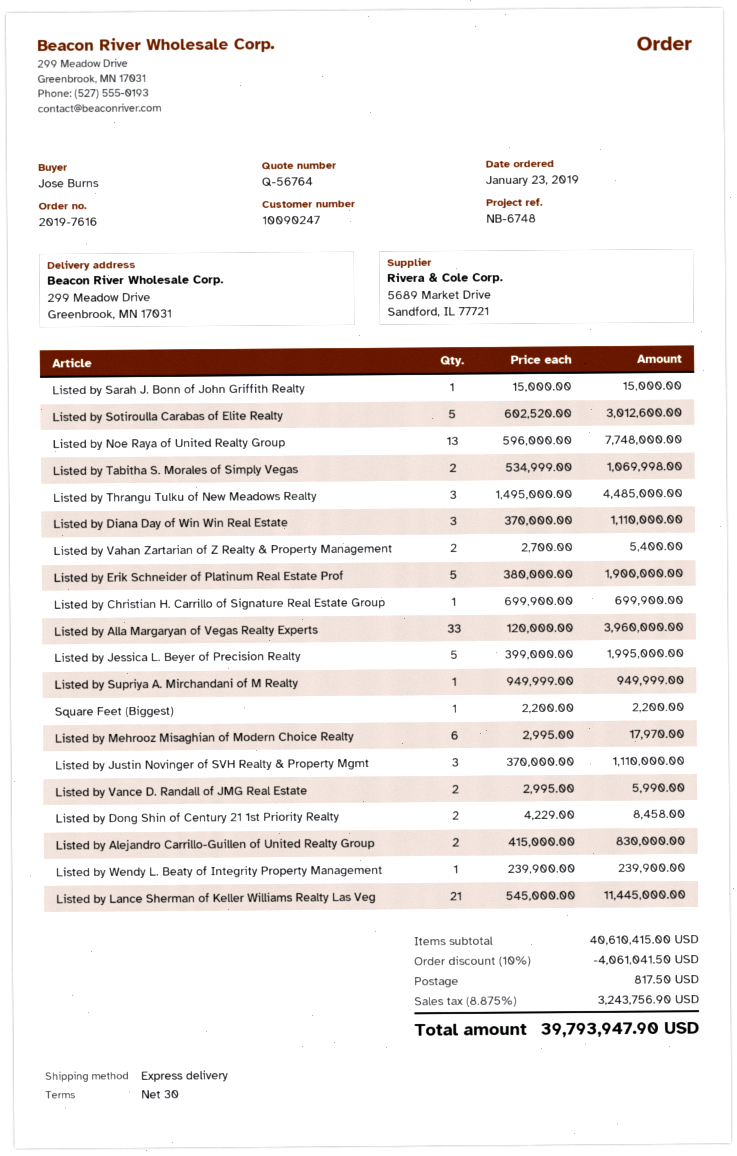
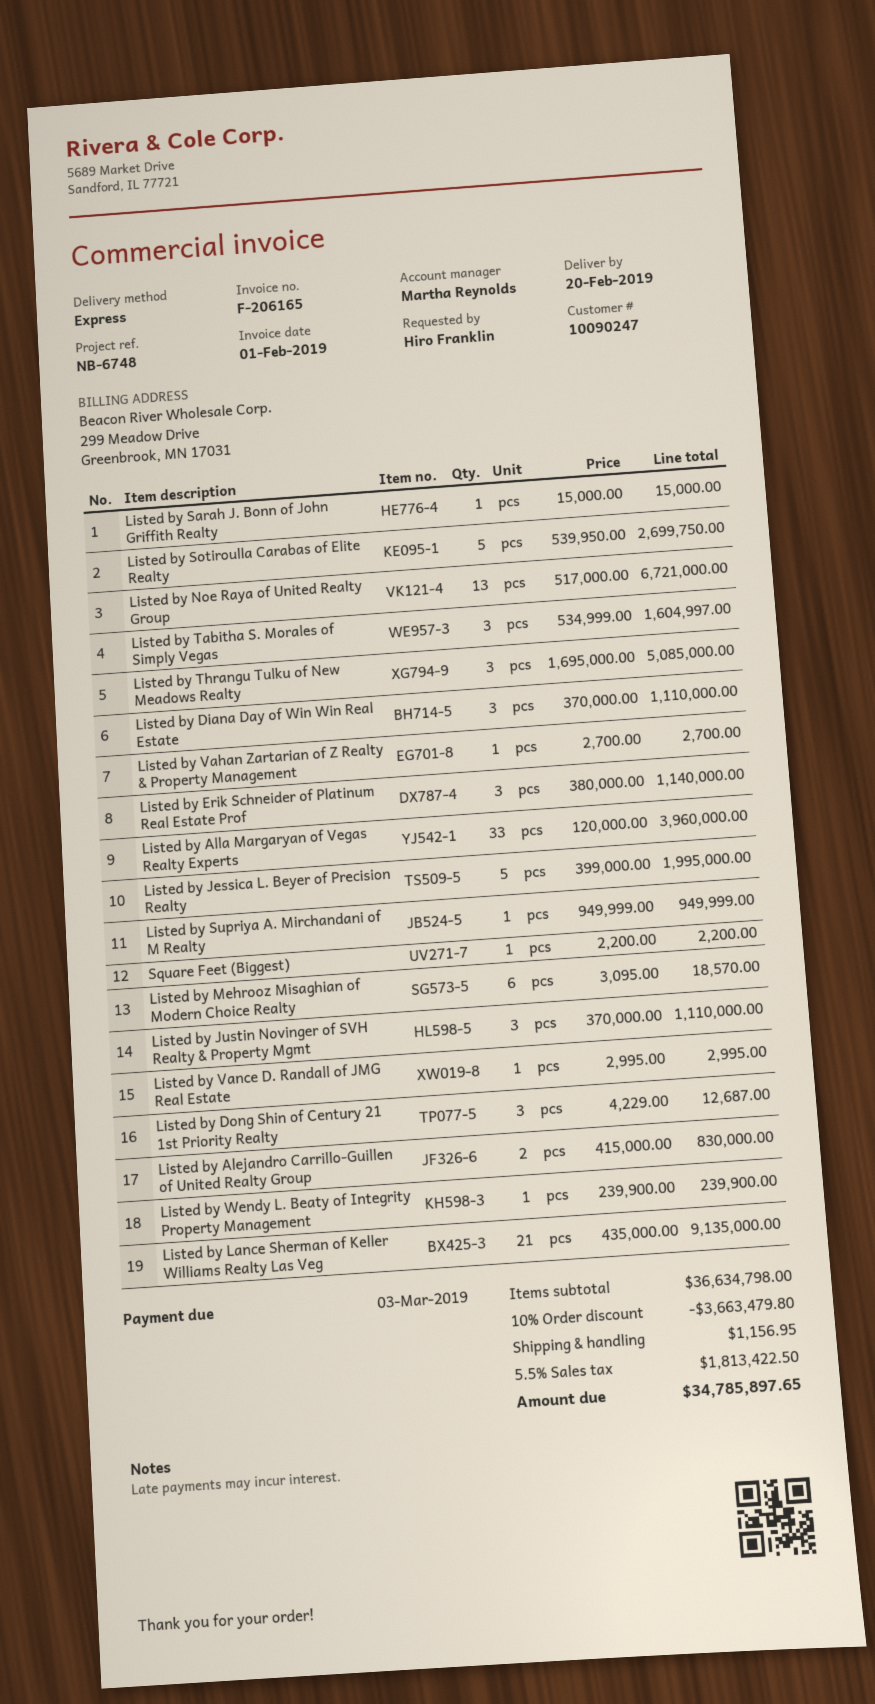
ordered by: Jose Burns -> Hiro Franklin
Listed by Sotiroulla Carabas of Elite Realty: 5 x 602520.00 = 3012600.00 -> 5 x 539950.00 = 2699750.00
Listed by Noe Raya of United Realty Group: 13 x 596000.00 = 7748000.00 -> 13 x 517000.00 = 6721000.00
Listed by Tabitha S. Morales of Simply Vegas: 2 x 534999.00 = 1069998.00 -> 3 x 534999.00 = 1604997.00
Listed by Thrangu Tulku of New Meadows Realty: 3 x 1495000.00 = 4485000.00 -> 3 x 1695000.00 = 5085000.00
Listed by Vahan Zartarian of Z Realty & Property Management: 2 x 2700.00 = 5400.00 -> 1 x 2700.00 = 2700.00
Listed by Erik Schneider of Platinum Real Estate Prof: 5 x 380000.00 = 1900000.00 -> 3 x 380000.00 = 1140000.00
Listed by Christian H. Carrillo of Signature Real Estate Group: 1 x 699900.00 = 699900.00 -> none
Listed by Mehrooz Misaghian of Modern Choice Realty: 6 x 2995.00 = 17970.00 -> 6 x 3095.00 = 18570.00
Listed by Vance D. Randall of JMG Real Estate: 2 x 2995.00 = 5990.00 -> 1 x 2995.00 = 2995.00
Listed by Dong Shin of Century 21 1st Priority Realty: 2 x 4229.00 = 8458.00 -> 3 x 4229.00 = 12687.00
Listed by Lance Sherman of Keller Williams Realty Las Veg: 21 x 545000.00 = 11445000.00 -> 21 x 435000.00 = 9135000.00
subtotal: 40610415.00 -> 36634798.00
discount: 10% = 4061041.50 -> 10% = 3663479.80
shipping: 817.50 -> 1156.95
tax: 8.875% = 3243756.90 -> 5.5% = 1813422.50
total: 39793947.90 -> 34785897.65

